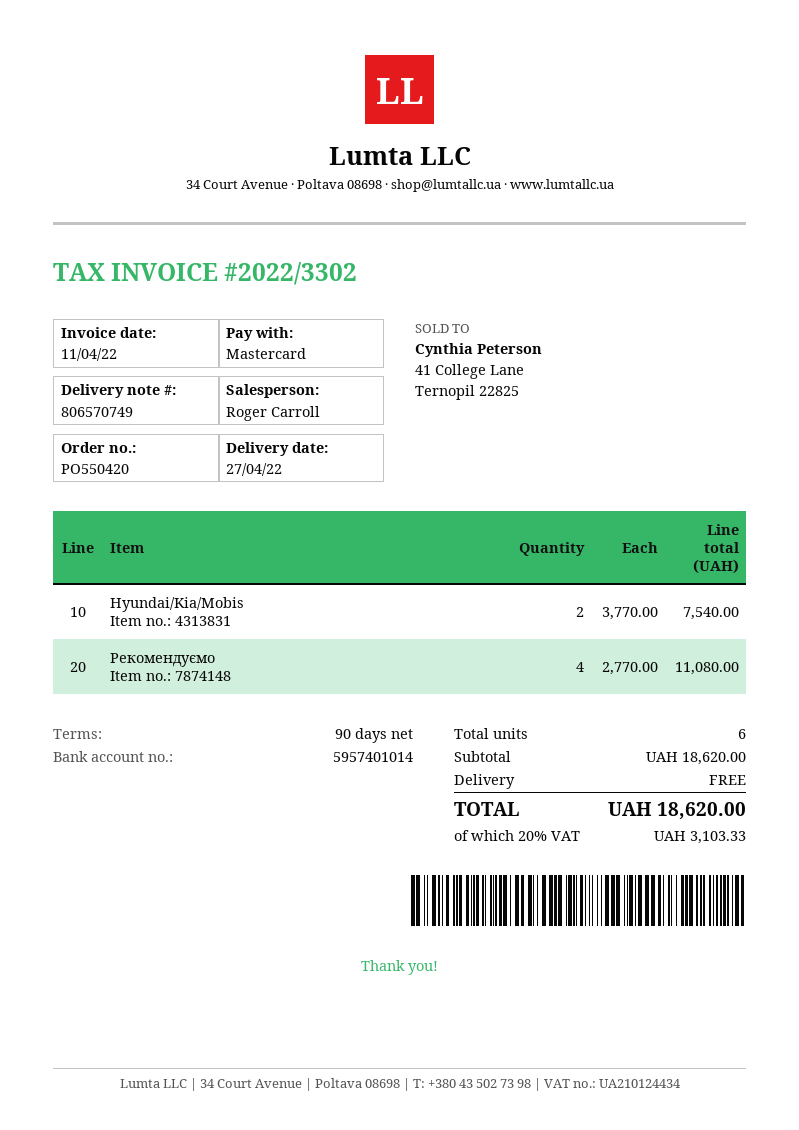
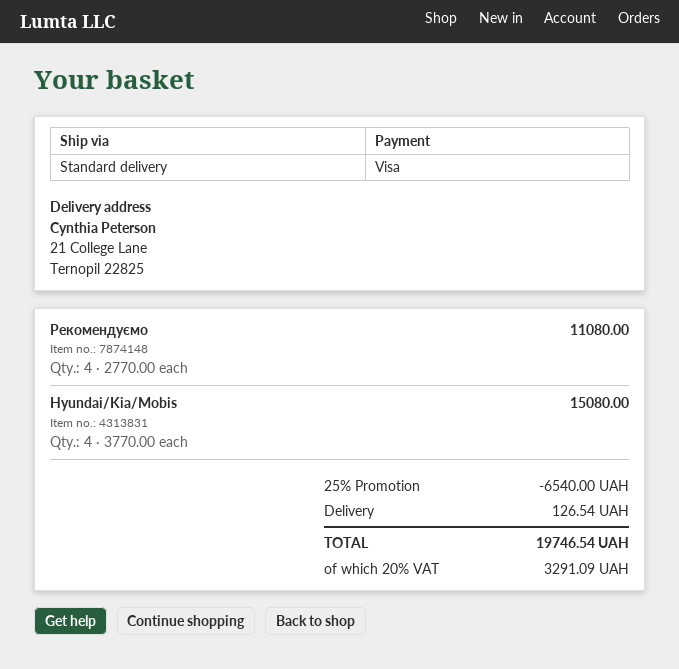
payment method: Mastercard -> Visa
Hyundai/Kia/Mobis: 2 x 3770.00 = 7540.00 -> 4 x 3770.00 = 15080.00
discount: none -> 25% = 6540.00
shipping: 0.00 -> 126.54
tax: 20% = 3103.33 -> 20% = 3291.09
total: 18620.00 -> 19746.54

